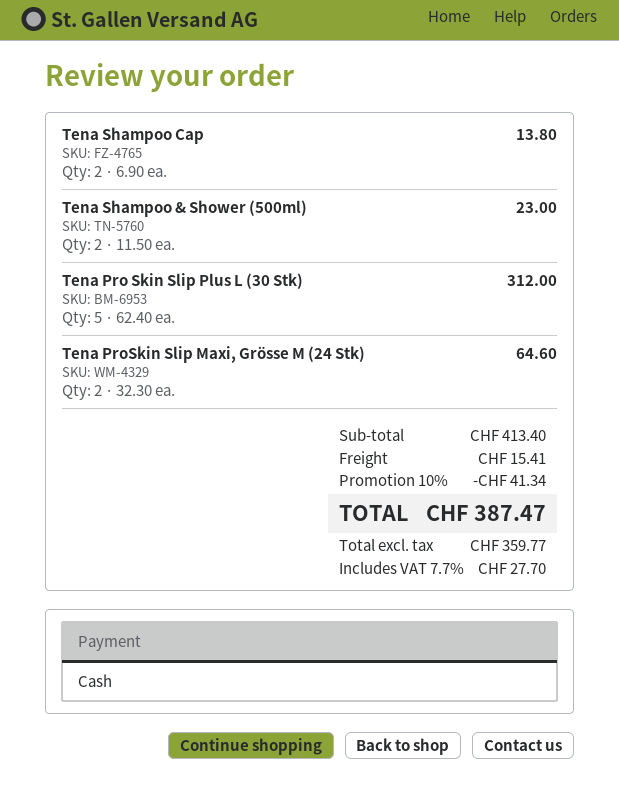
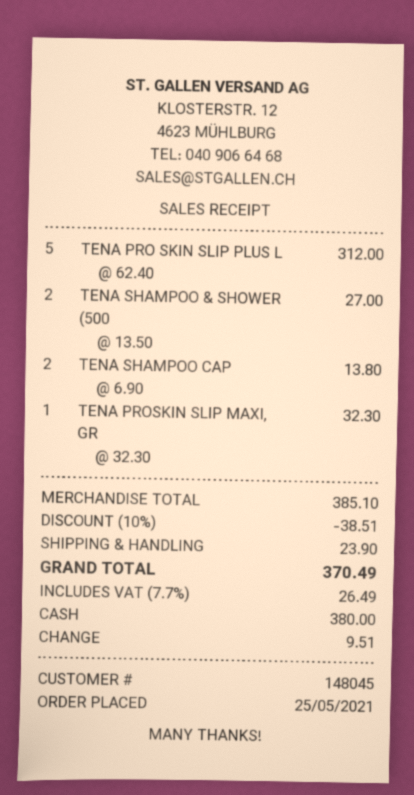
Tena Shampoo & Shower (500ml): 2 x 11.50 = 23.00 -> 2 x 13.50 = 27.00
Tena ProSkin Slip Maxi, Grösse M (24 Stk): 2 x 32.30 = 64.60 -> 1 x 32.30 = 32.30
subtotal: 413.40 -> 385.10
discount: 10% = 41.34 -> 10% = 38.51
shipping: 15.41 -> 23.90
tax: 7.7% = 27.70 -> 7.7% = 26.49
total: 387.47 -> 370.49

